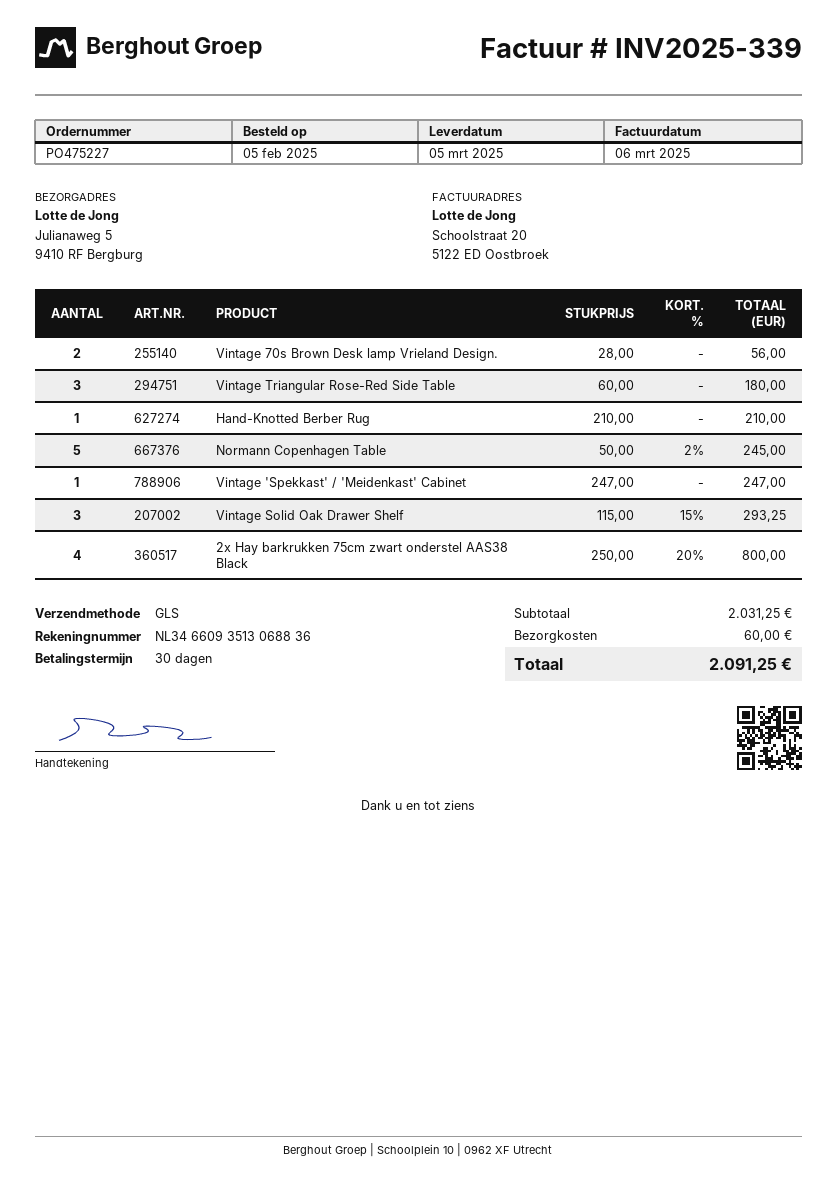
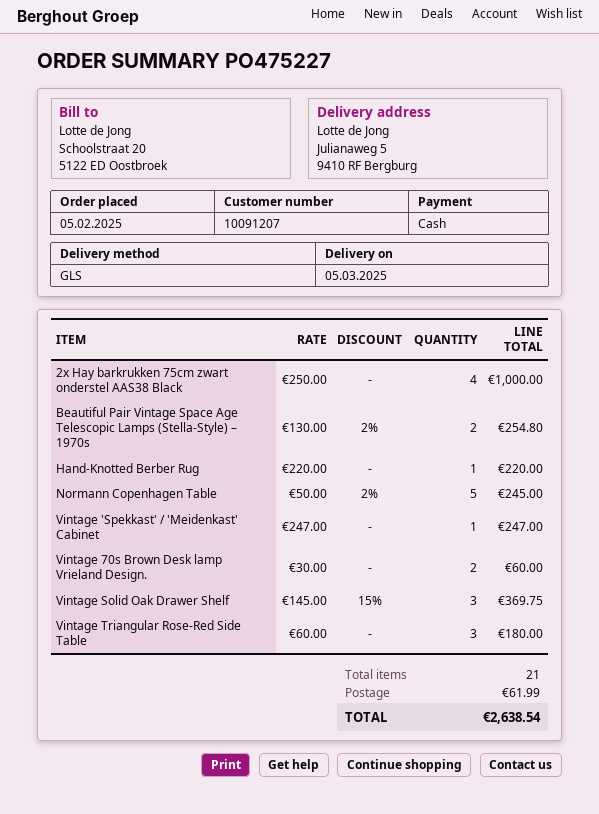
Vintage 70s Brown Desk lamp Vrieland Design.: 2 x 28.00 = 56.00 -> 2 x 30.00 = 60.00
Hand-Knotted Berber Rug: 1 x 210.00 = 210.00 -> 1 x 220.00 = 220.00
Vintage Solid Oak Drawer Shelf: 3 x 115.00 - 15% = 293.25 -> 3 x 145.00 - 15% = 369.75
2x Hay barkrukken 75cm zwart onderstel AAS38 Black: 4 x 250.00 - 20% = 800.00 -> 4 x 250.00 = 1000.00
Beautiful Pair Vintage Space Age Telescopic Lamps (Stella-Style) – 1970s: none -> 2 x 130.00 - 2% = 254.80
shipping: 60.00 -> 61.99
total: 2091.25 -> 2638.54

